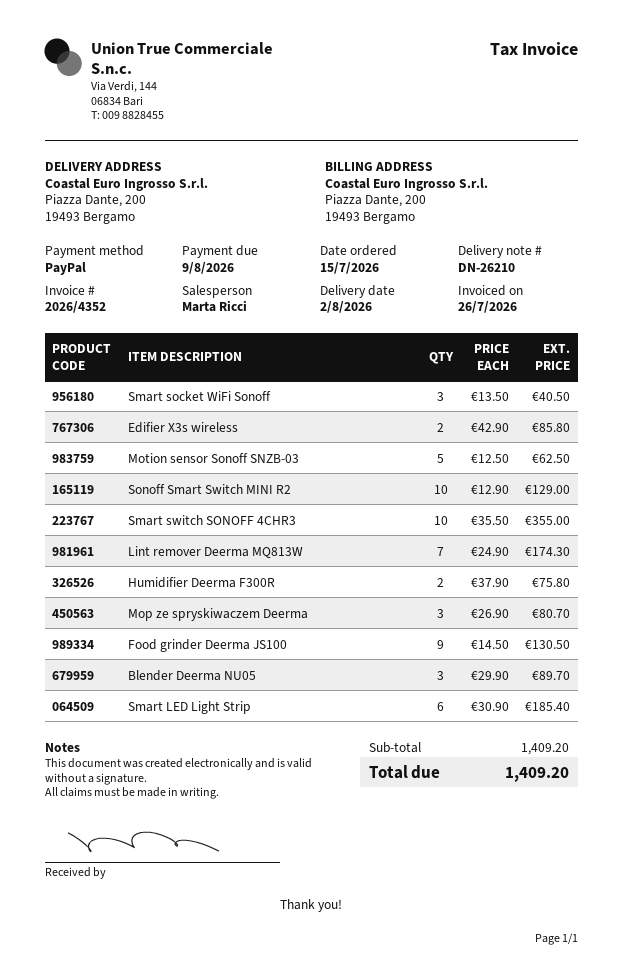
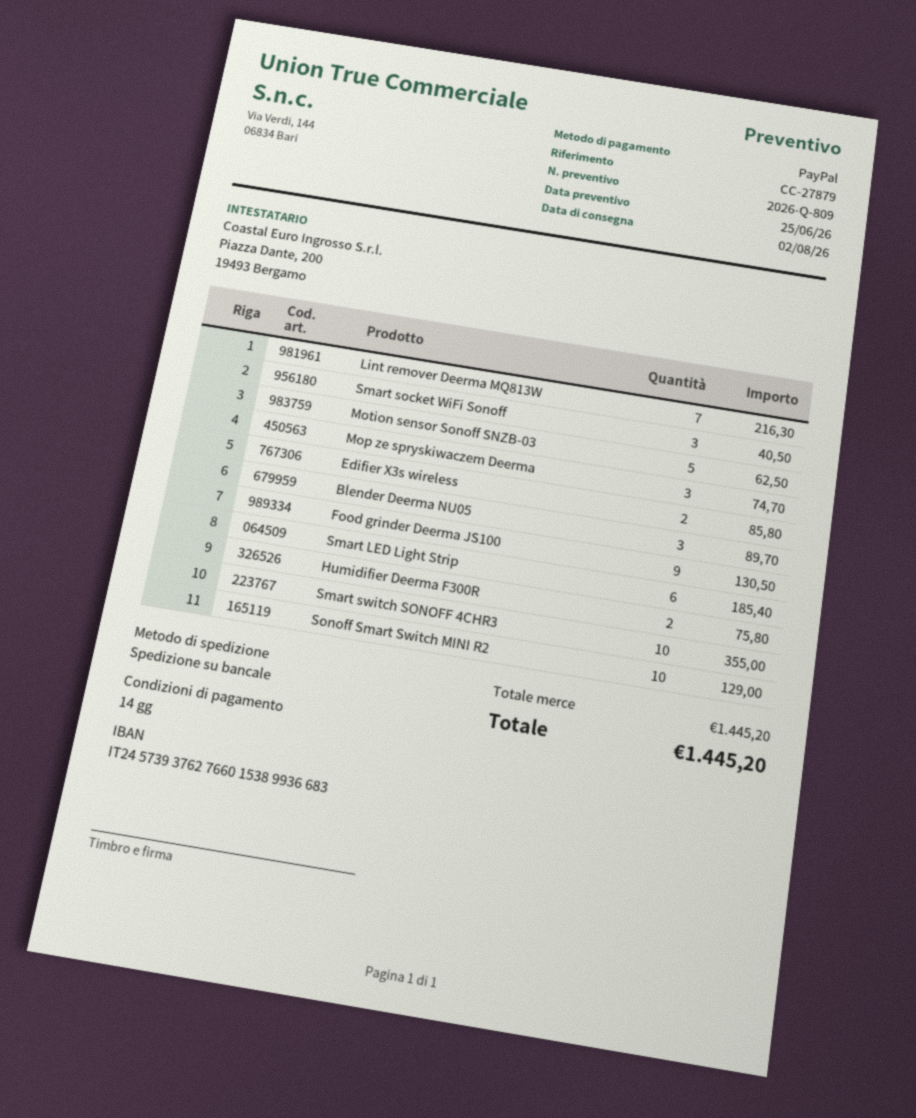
Lint remover Deerma MQ813W: 7 for 174.30 -> 7 for 216.30
Mop ze spryskiwaczem Deerma: 3 for 80.70 -> 3 for 74.70
subtotal: 1409.20 -> 1445.20
total: 1409.20 -> 1445.20

